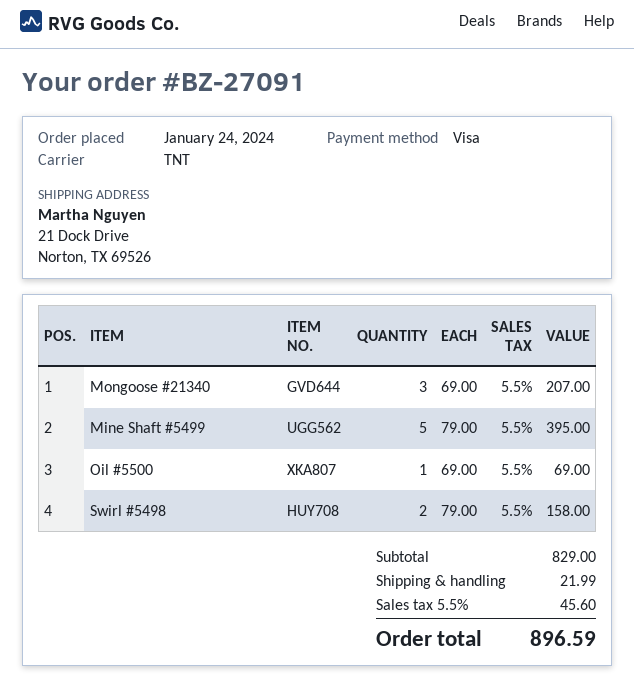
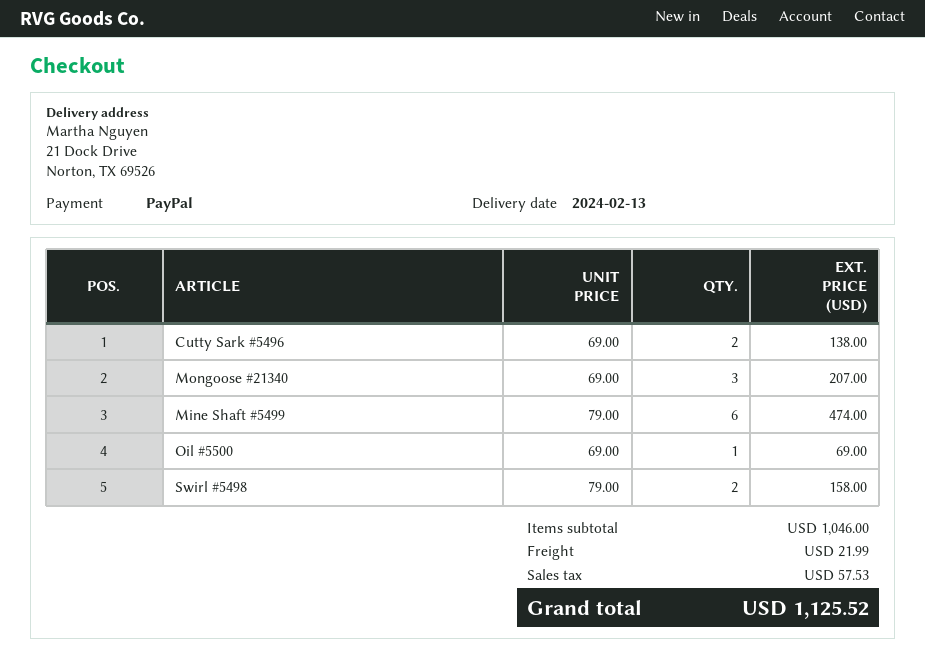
payment method: Visa -> PayPal
Mine Shaft #5499: 5 x 79.00 = 395.00 -> 6 x 79.00 = 474.00
Cutty Sark #5496: none -> 2 x 69.00 = 138.00
subtotal: 829.00 -> 1046.00
tax: 45.60 -> 57.53
total: 896.59 -> 1125.52

